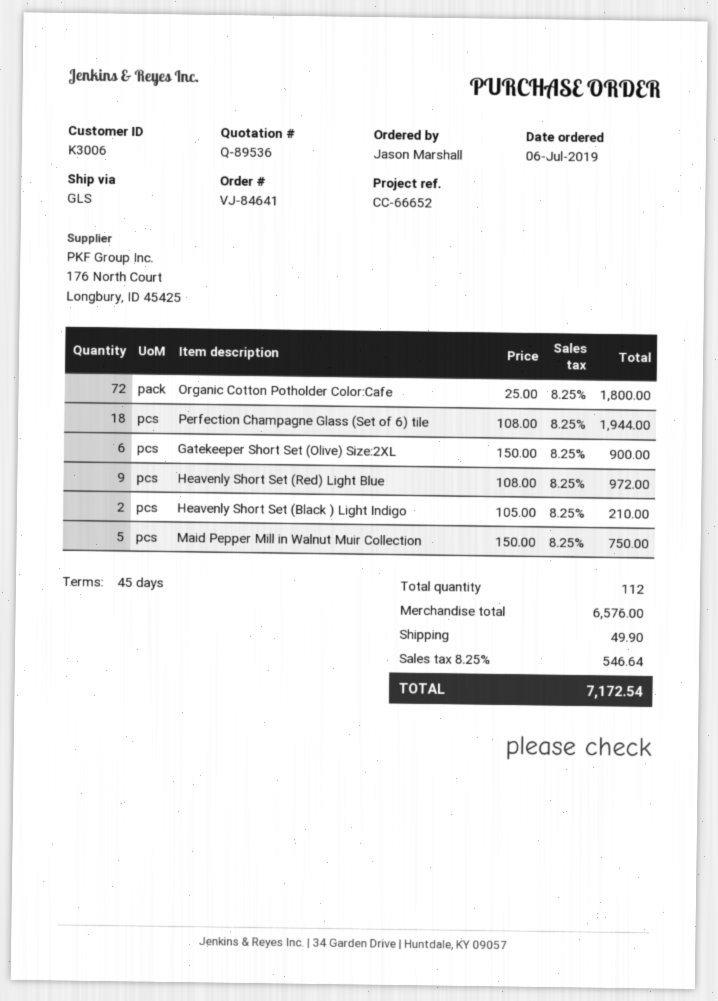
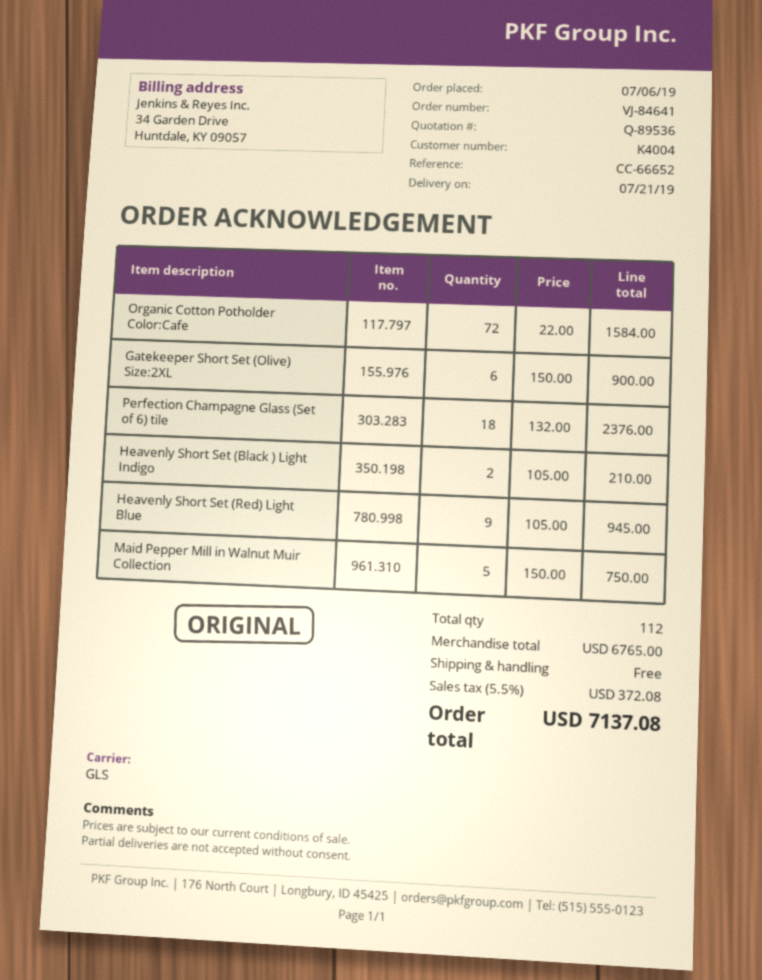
customer number: K3006 -> K4004
Organic Cotton Potholder Color:Cafe: 72 x 25.00 = 1800.00 -> 72 x 22.00 = 1584.00
Perfection Champagne Glass (Set of 6) tile: 18 x 108.00 = 1944.00 -> 18 x 132.00 = 2376.00
Heavenly Short Set (Red) Light Blue: 9 x 108.00 = 972.00 -> 9 x 105.00 = 945.00
subtotal: 6576.00 -> 6765.00
shipping: 49.90 -> 0.00
tax: 8.25% = 546.64 -> 5.5% = 372.08
total: 7172.54 -> 7137.08

